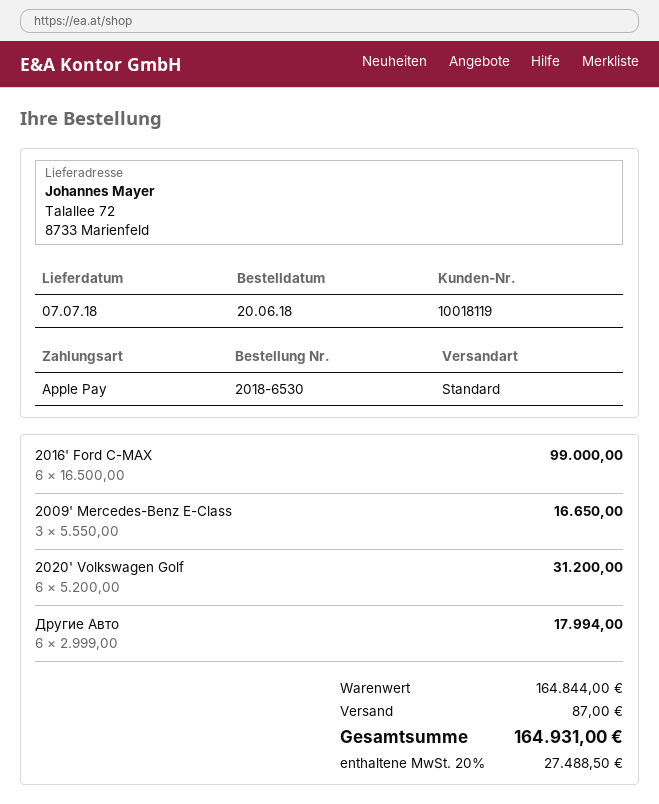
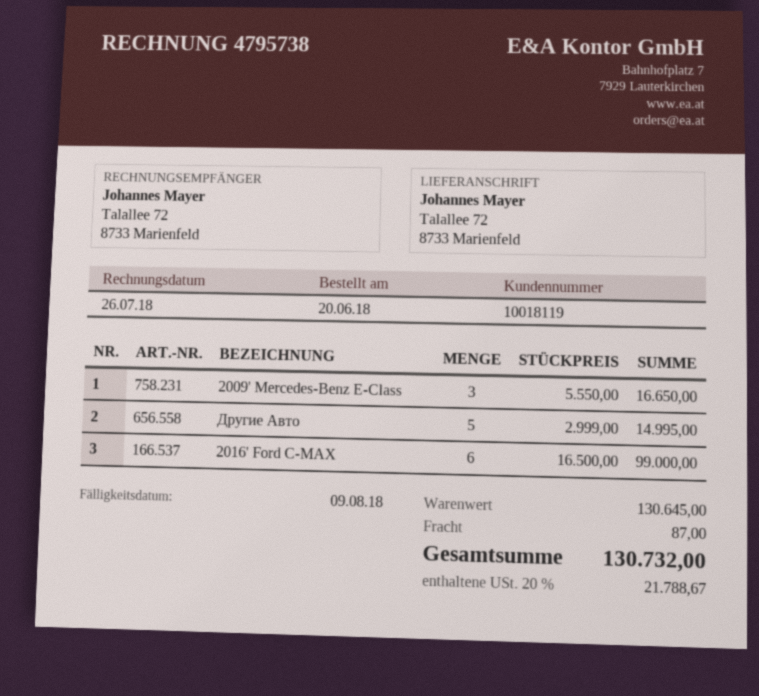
2020' Volkswagen Golf: 6 x 5200.00 = 31200.00 -> none
Другие Авто: 6 x 2999.00 = 17994.00 -> 5 x 2999.00 = 14995.00
subtotal: 164844.00 -> 130645.00
tax: 20% = 27488.50 -> 20% = 21788.67
total: 164931.00 -> 130732.00

